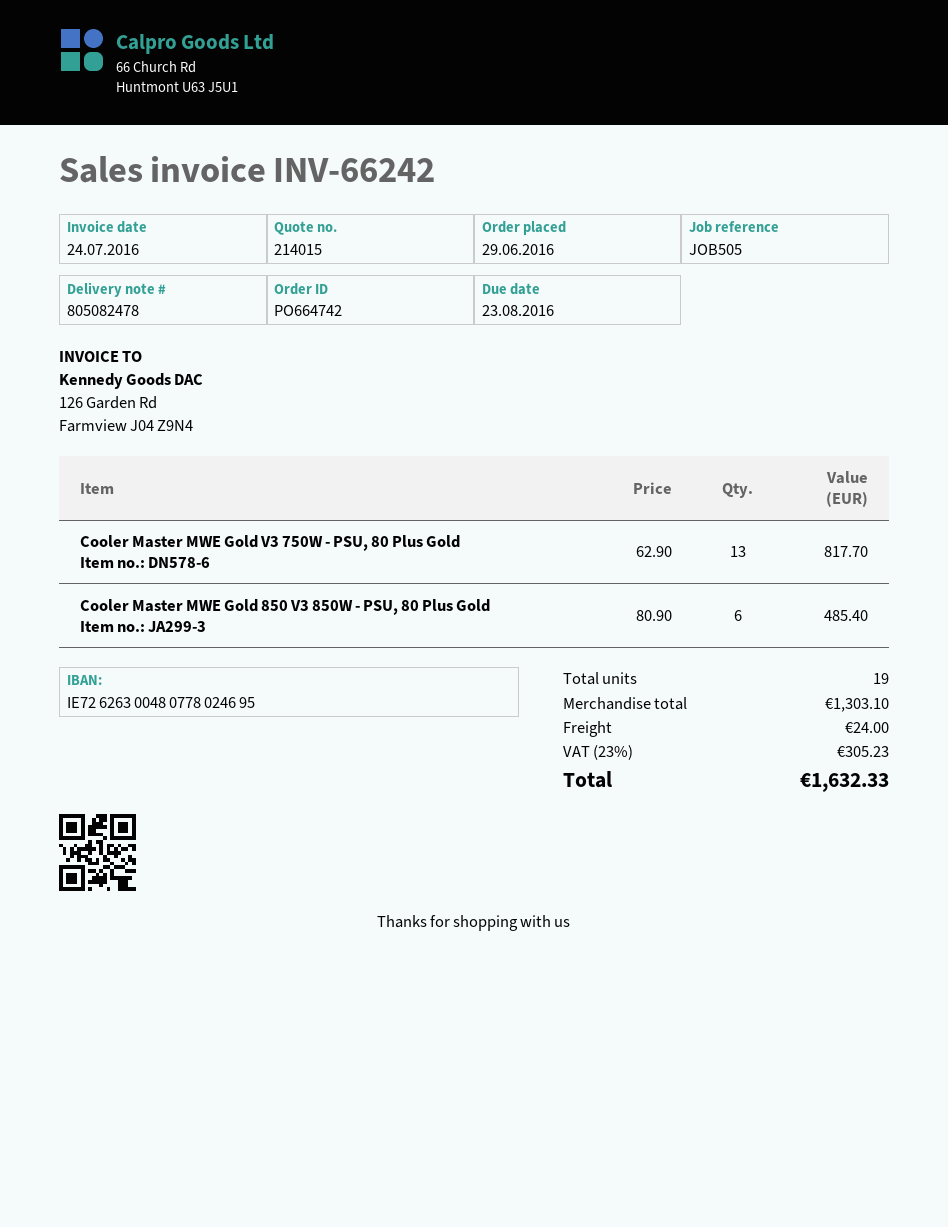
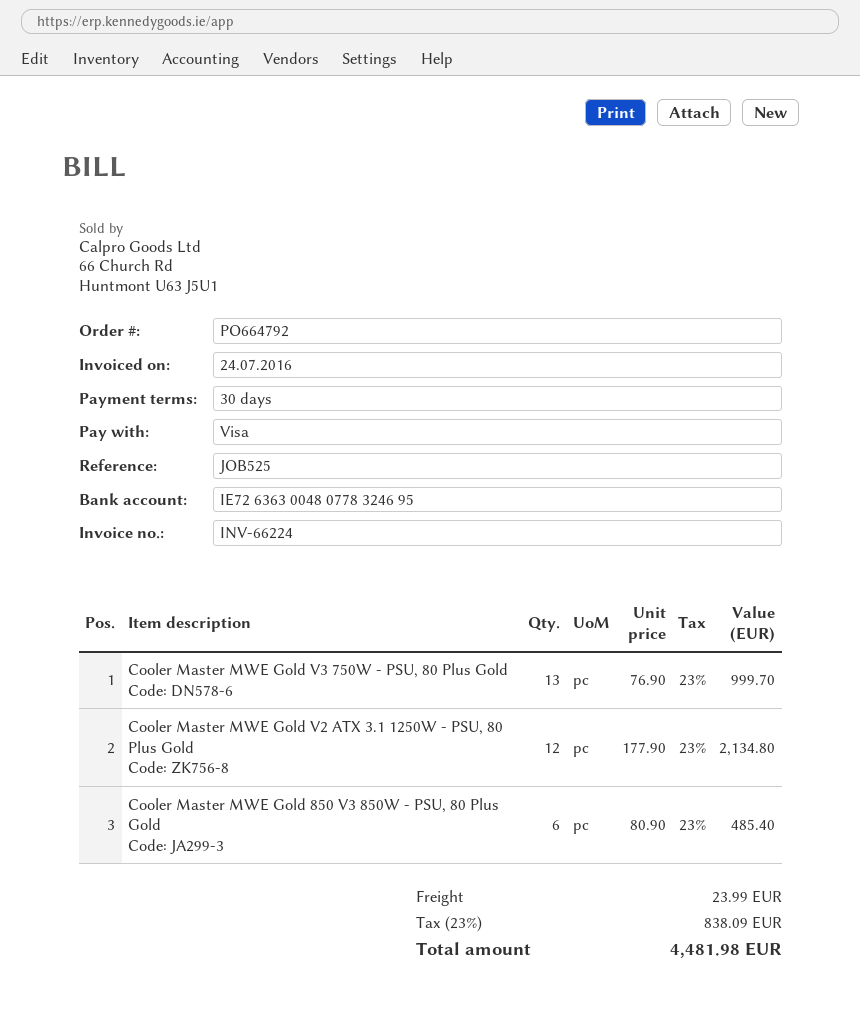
order number: PO664742 -> PO664792
invoice number: INV-66242 -> INV-66224
reference: JOB505 -> JOB525
bank account: IE72626300480778024695 -> IE72636300480778324695
Cooler Master MWE Gold V3 750W - PSU, 80 Plus Gold: 13 x 62.90 = 817.70 -> 13 x 76.90 = 999.70
Cooler Master MWE Gold V2 ATX 3.1 1250W - PSU, 80 Plus Gold: none -> 12 x 177.90 = 2134.80
shipping: 24.00 -> 23.99
tax: 23% = 305.23 -> 23% = 838.09
total: 1632.33 -> 4481.98

